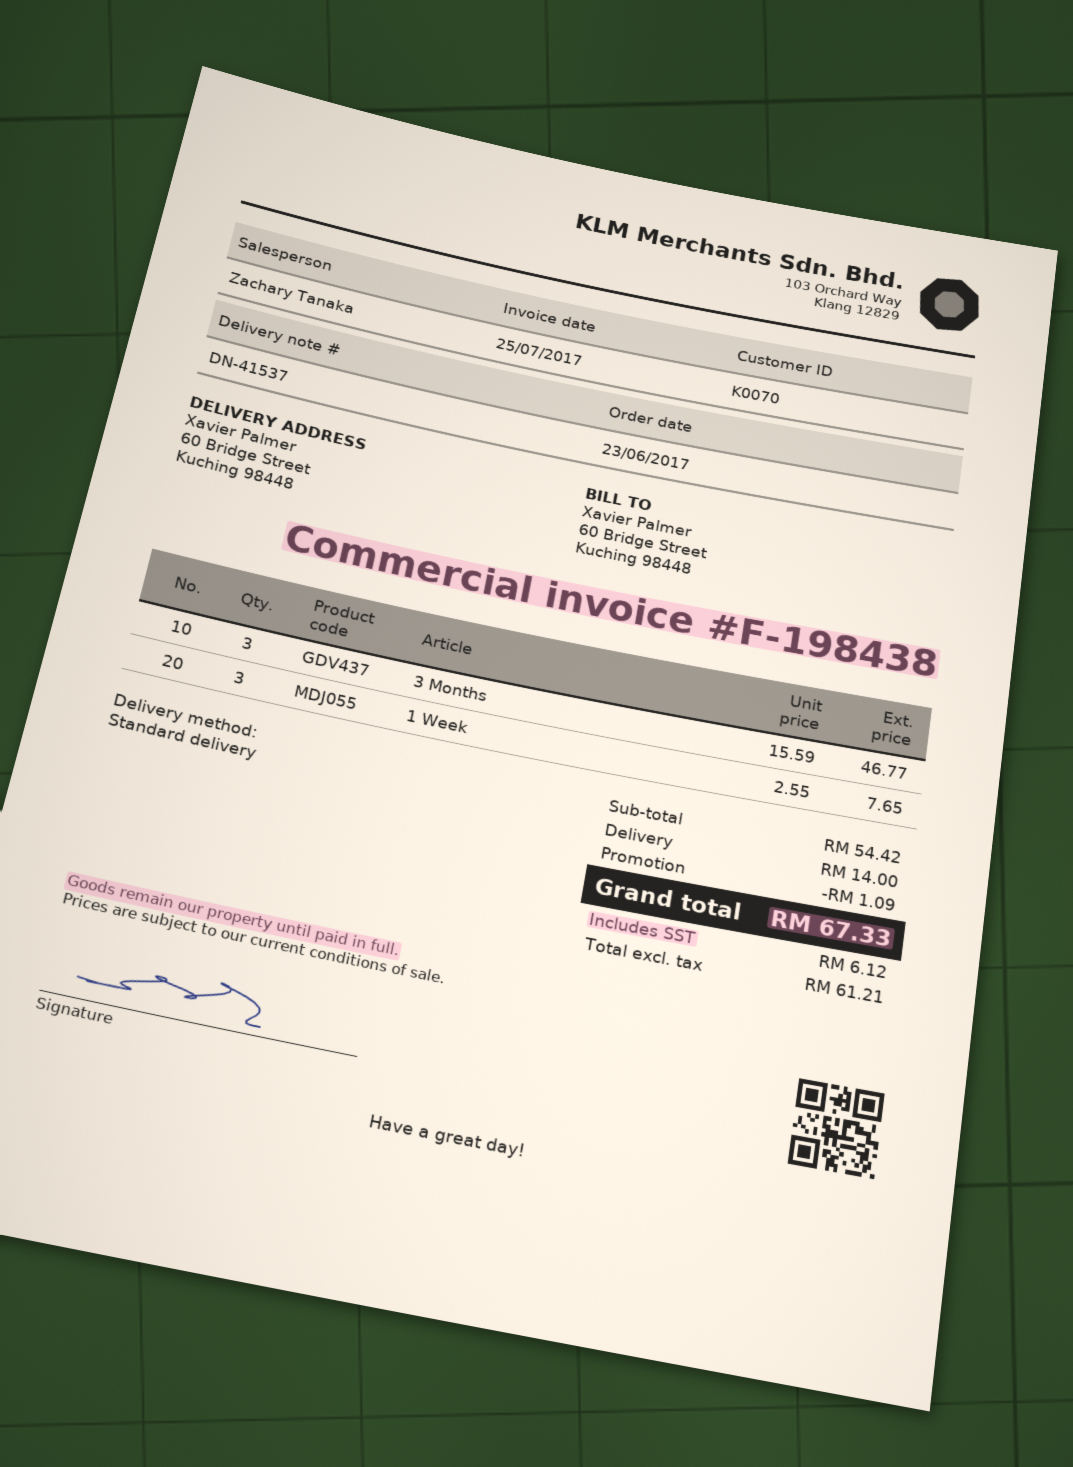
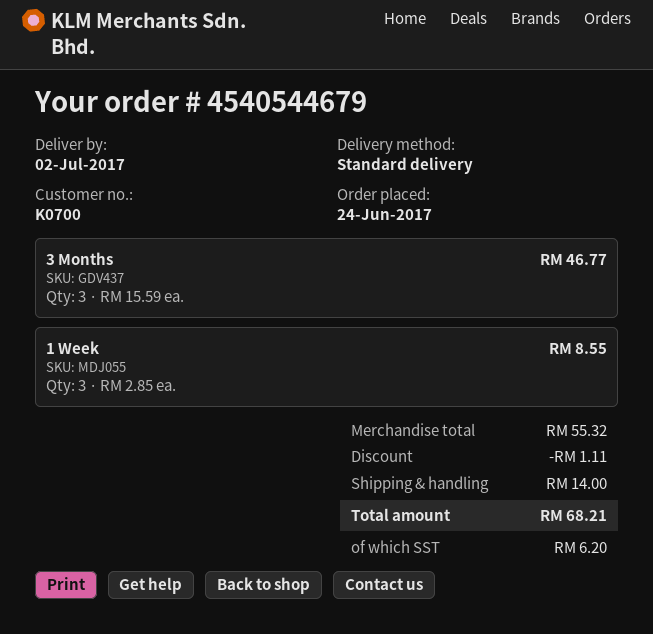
order date: 2017-06-23 -> 2017-06-24
customer number: K0070 -> K0700
1 Week: 3 x 2.55 = 7.65 -> 3 x 2.85 = 8.55
subtotal: 54.42 -> 55.32
discount: 1.09 -> 1.11
tax: 6.12 -> 6.20
total: 67.33 -> 68.21

